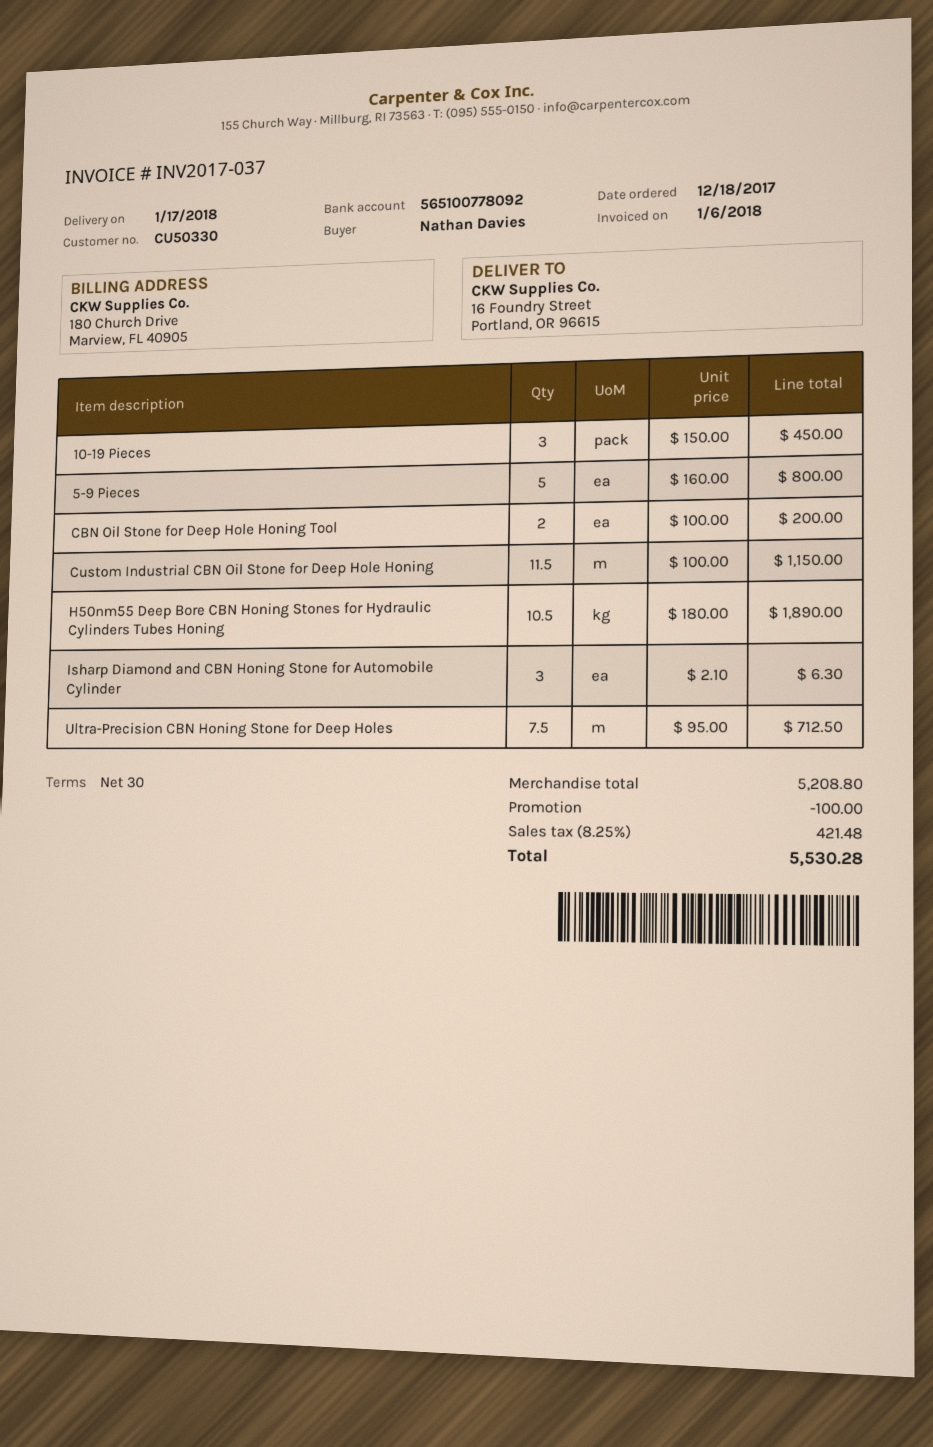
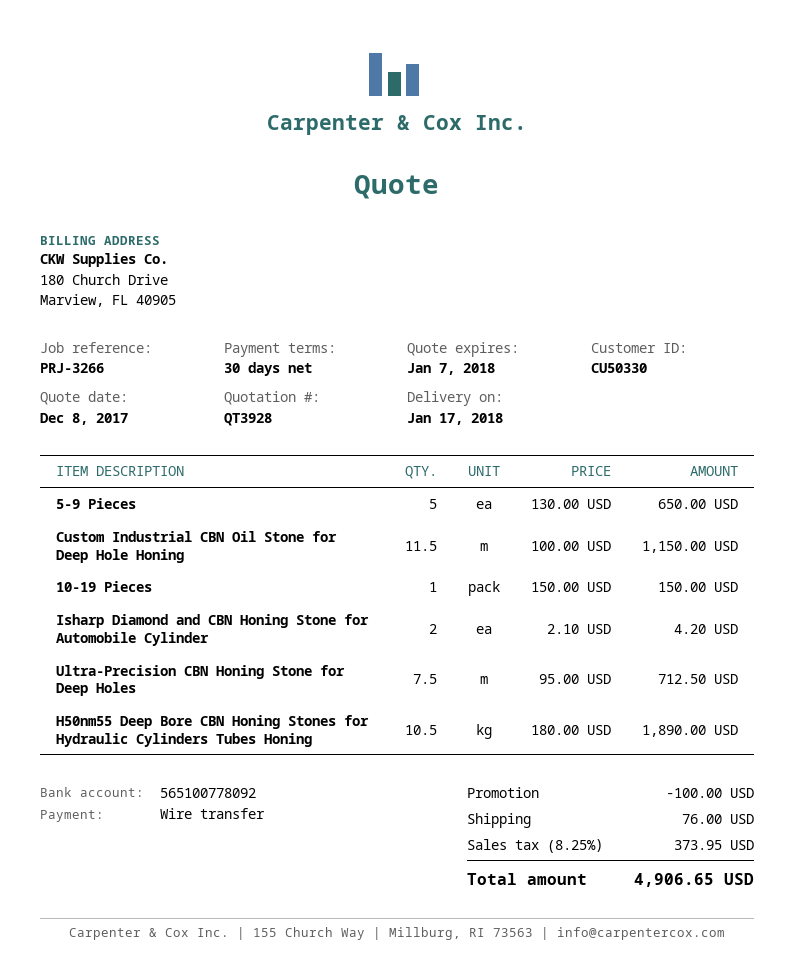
10-19 Pieces: 3 x 150.00 = 450.00 -> 1 x 150.00 = 150.00
5-9 Pieces: 5 x 160.00 = 800.00 -> 5 x 130.00 = 650.00
CBN Oil Stone for Deep Hole Honing Tool: 2 x 100.00 = 200.00 -> none
Isharp Diamond and CBN Honing Stone for Automobile Cylinder: 3 x 2.10 = 6.30 -> 2 x 2.10 = 4.20
shipping: none -> 76.00
tax: 8.25% = 421.48 -> 8.25% = 373.95
total: 5530.28 -> 4906.65

